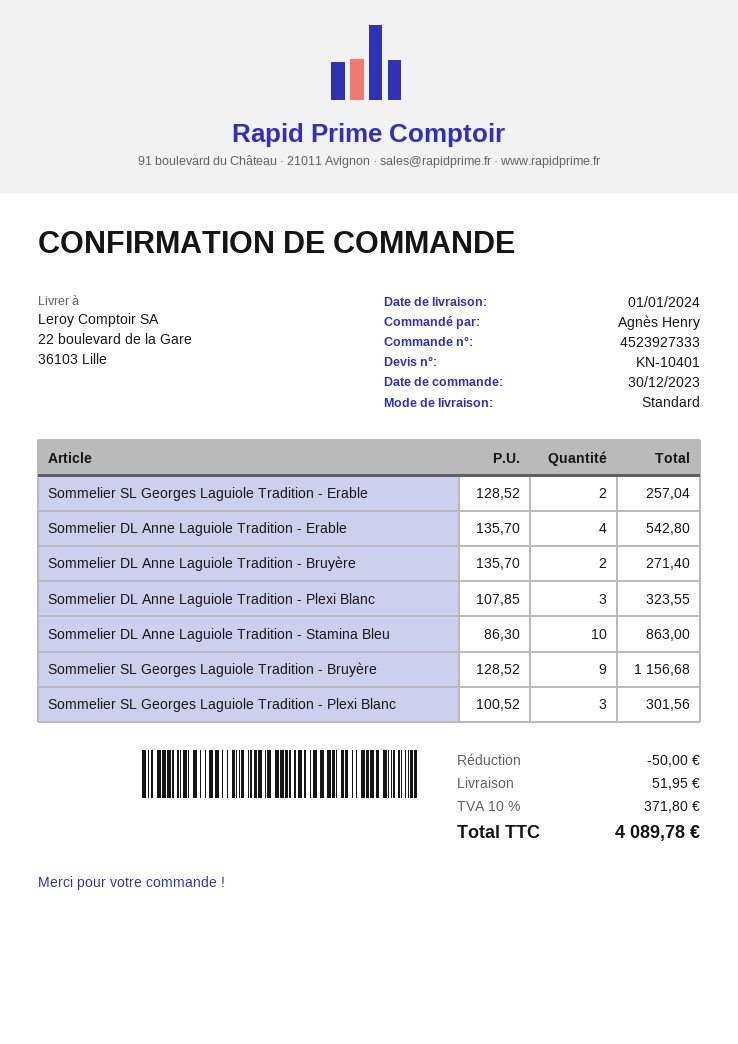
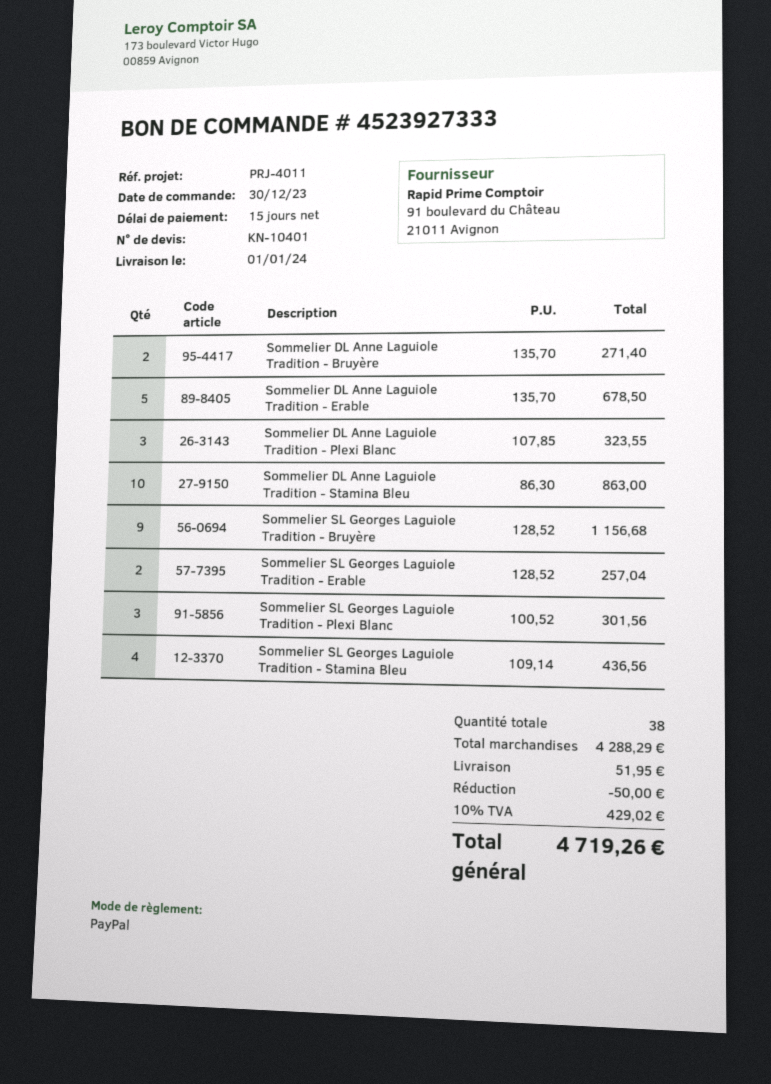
Sommelier DL Anne Laguiole Tradition - Erable: 4 x 135.70 = 542.80 -> 5 x 135.70 = 678.50
Sommelier SL Georges Laguiole Tradition - Stamina Bleu: none -> 4 x 109.14 = 436.56
tax: 10% = 371.80 -> 10% = 429.02
total: 4089.78 -> 4719.26

